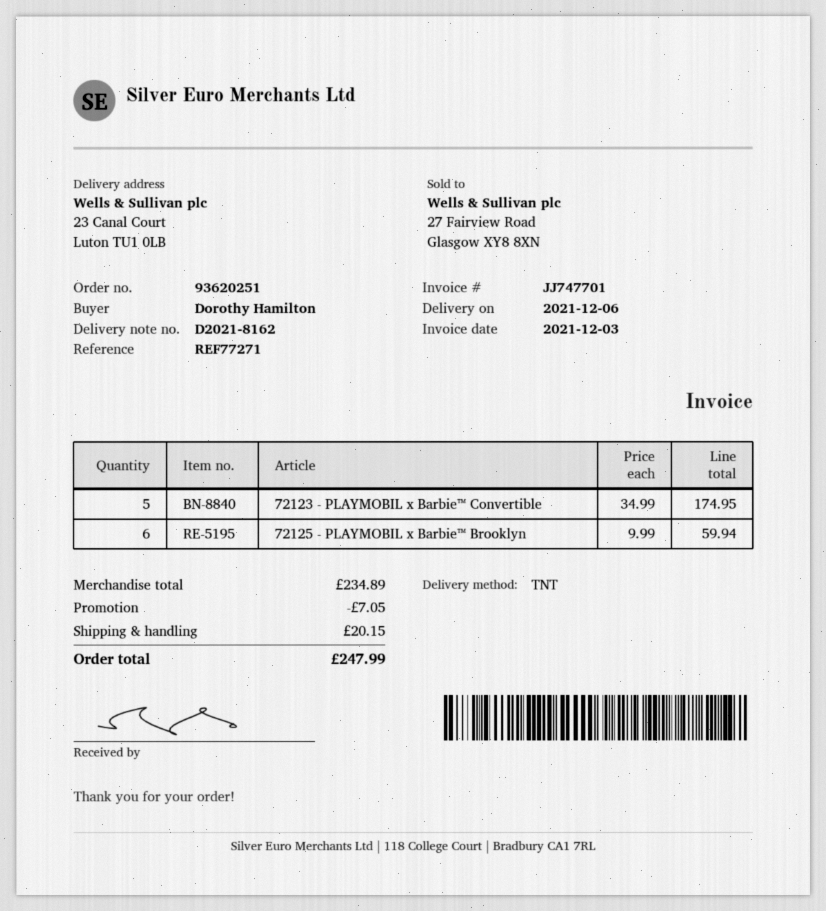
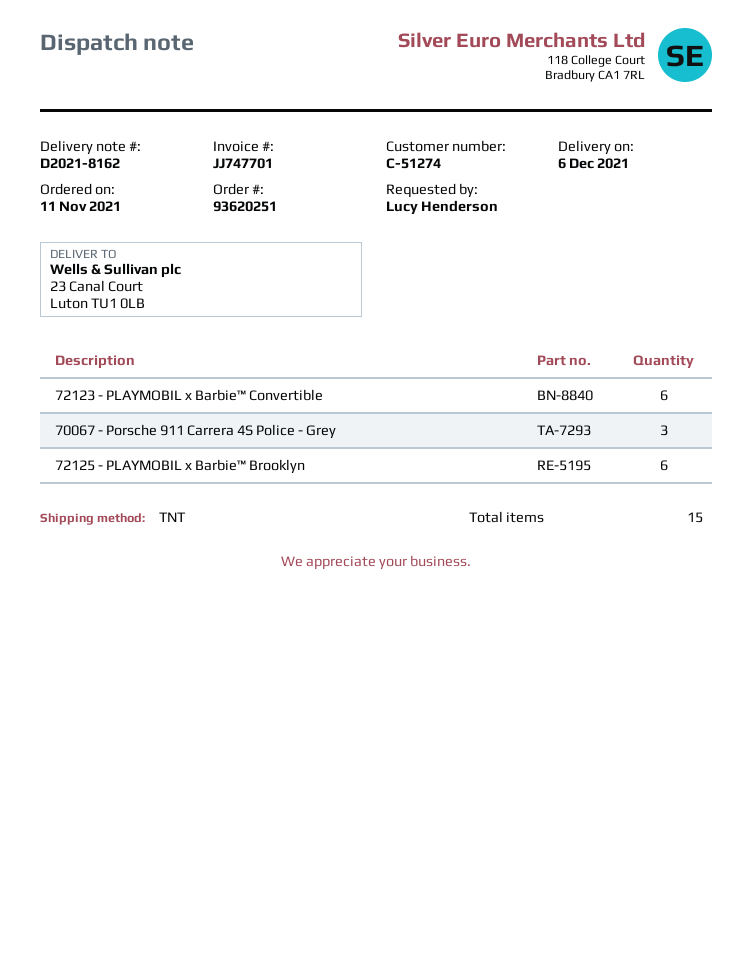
ordered by: Dorothy Hamilton -> Lucy Henderson
72123 - PLAYMOBIL x Barbie™ Convertible: 5 -> 6
70067 - Porsche 911 Carrera 4S Police - Grey: none -> 3

